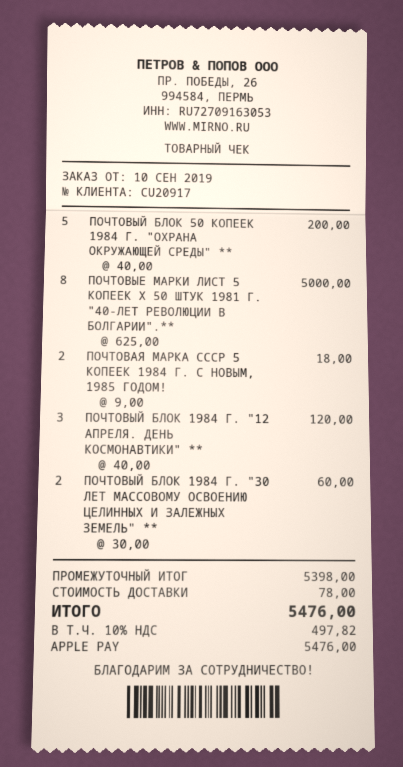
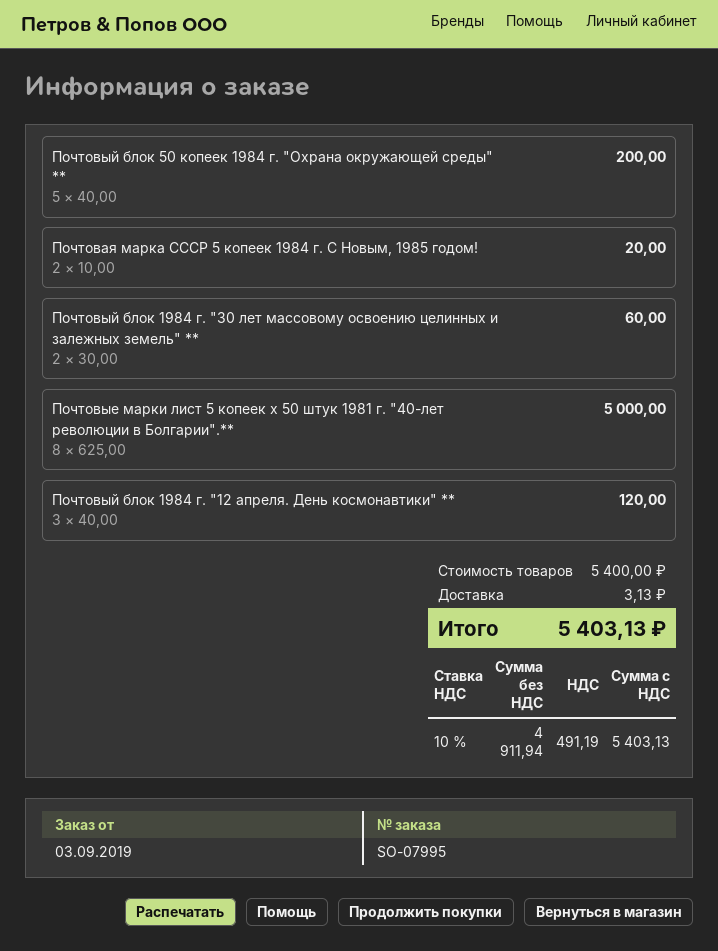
order date: 2019-09-10 -> 2019-09-03
ПОЧТОВАЯ МАРКА СССР 5 КОПЕЕК 1984 Г. С НОВЫМ, 1985 ГОДОМ!: 2 x 9.00 = 18.00 -> 2 x 10.00 = 20.00
subtotal: 5398.00 -> 5400.00
shipping: 78.00 -> 3.13
tax: 10% = 497.82 -> 10% = 491.19
total: 5476.00 -> 5403.13

